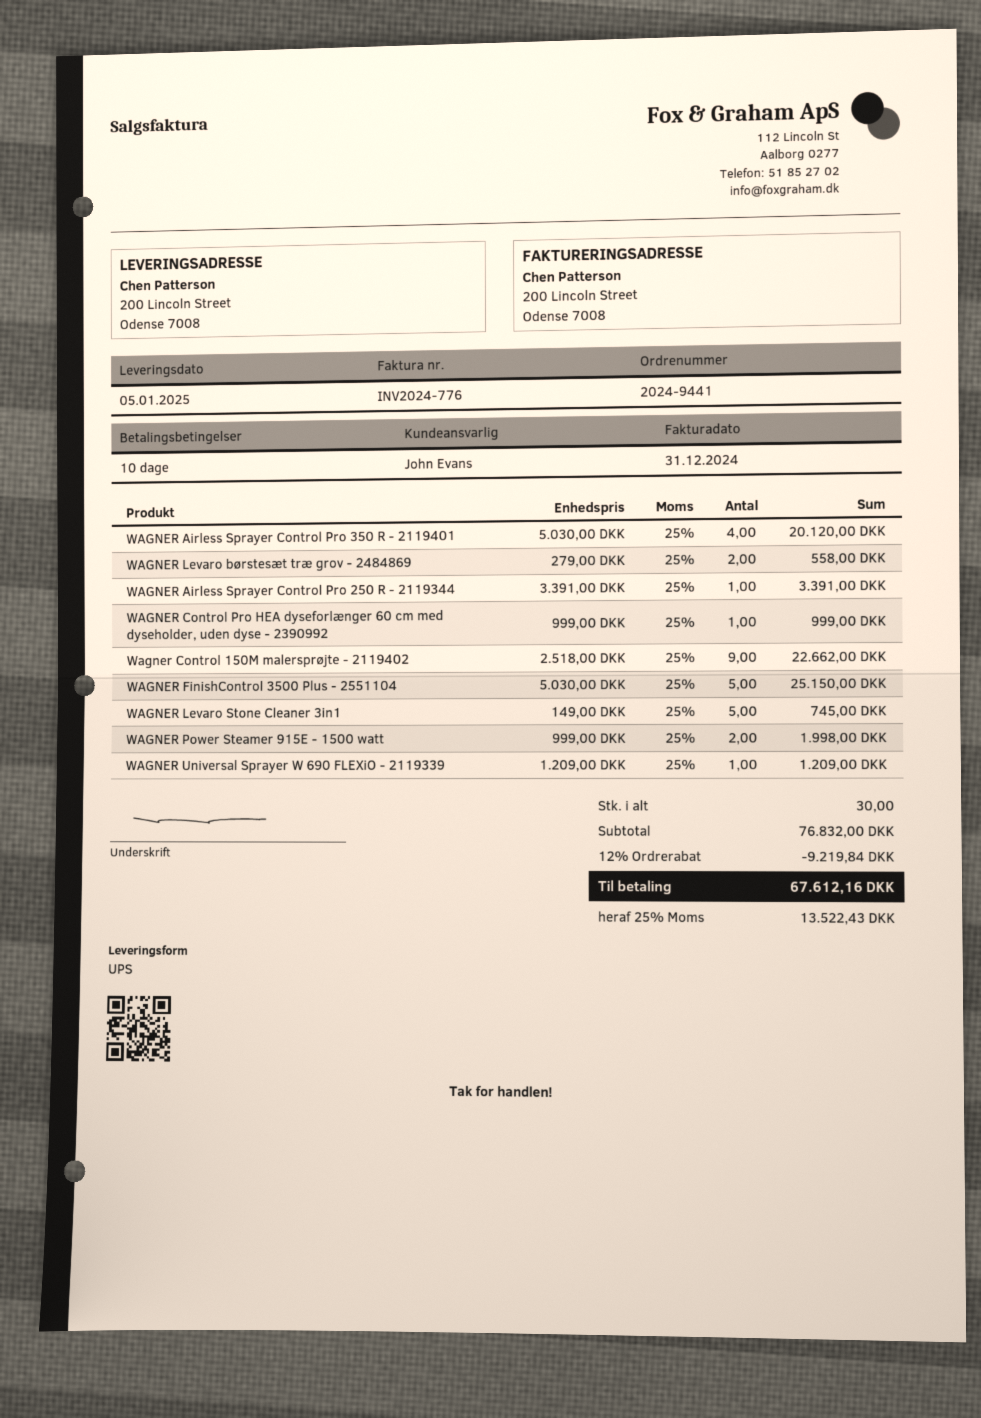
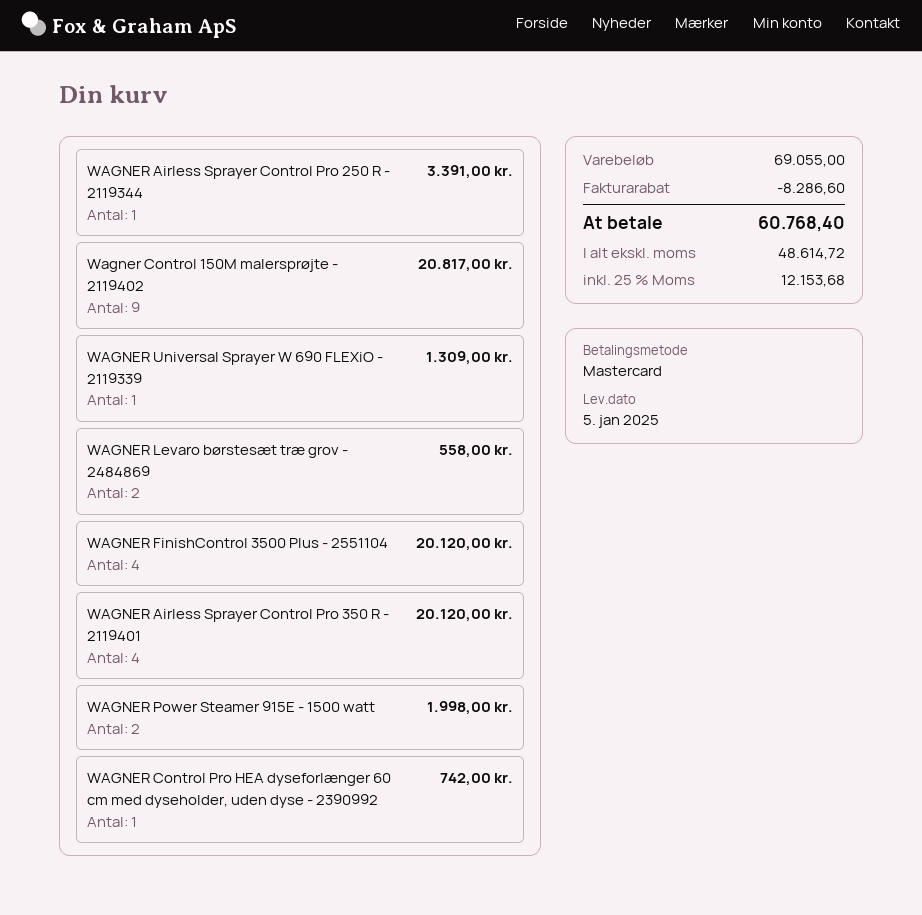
WAGNER Control Pro HEA dyseforlænger 60 cm med dyseholder, uden dyse - 2390992: 1 for 999.00 -> 1 for 742.00
Wagner Control 150M malersprøjte - 2119402: 9 for 22662.00 -> 9 for 20817.00
WAGNER FinishControl 3500 Plus - 2551104: 5 for 25150.00 -> 4 for 20120.00
WAGNER Levaro Stone Cleaner 3in1: 5 for 745.00 -> none
WAGNER Universal Sprayer W 690 FLEXiO - 2119339: 1 for 1209.00 -> 1 for 1309.00
subtotal: 76832.00 -> 69055.00
discount: 9219.84 -> 8286.60
tax: 25% = 13522.43 -> 25% = 12153.68
total: 67612.16 -> 60768.40

